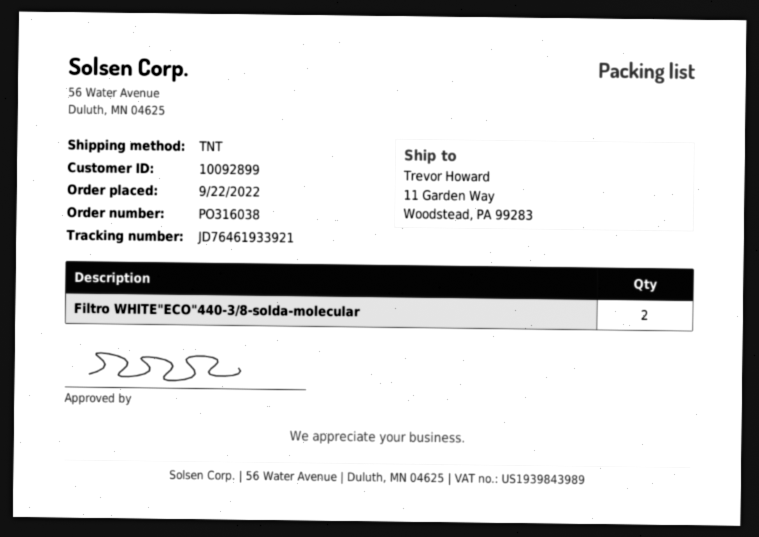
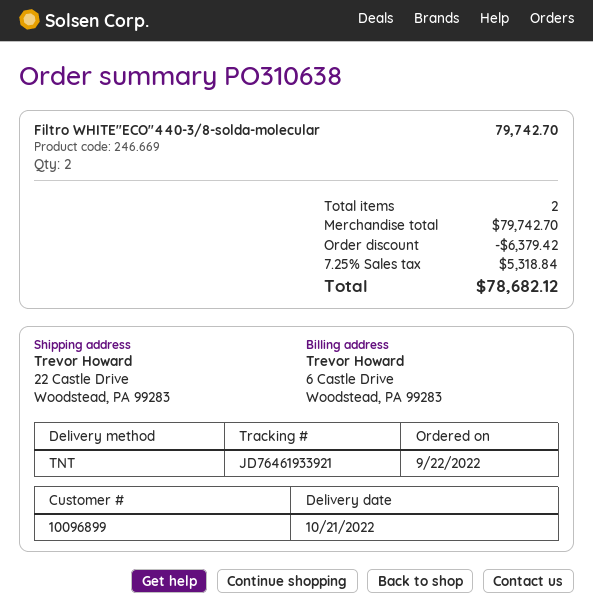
order number: PO316038 -> PO310638
customer number: 10092899 -> 10096899
ship to: 11 Garden Way, Woodstead, PA 99283 -> 22 Castle Drive, Woodstead, PA 99283

